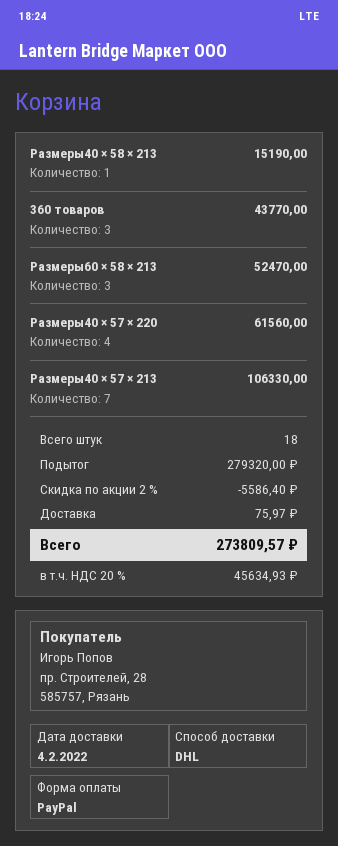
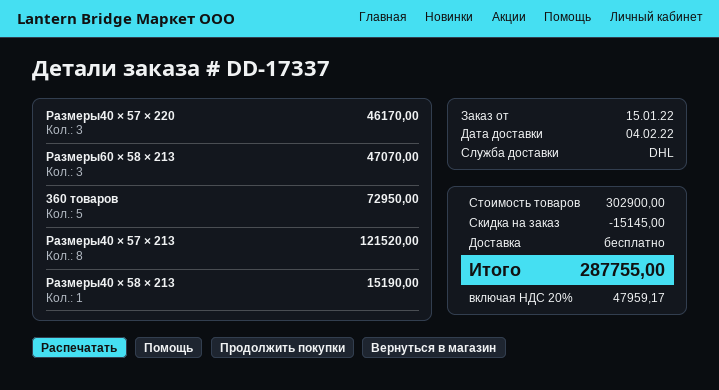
360 товаров: 3 for 43770.00 -> 5 for 72950.00
Размеры60 × 58 × 213: 3 for 52470.00 -> 3 for 47070.00
Размеры40 × 57 × 220: 4 for 61560.00 -> 3 for 46170.00
Размеры40 × 57 × 213: 7 for 106330.00 -> 8 for 121520.00
subtotal: 279320.00 -> 302900.00
discount: 5586.40 -> 15145.00
shipping: 75.97 -> 0.00
tax: 20% = 45634.93 -> 20% = 47959.17
total: 273809.57 -> 287755.00

